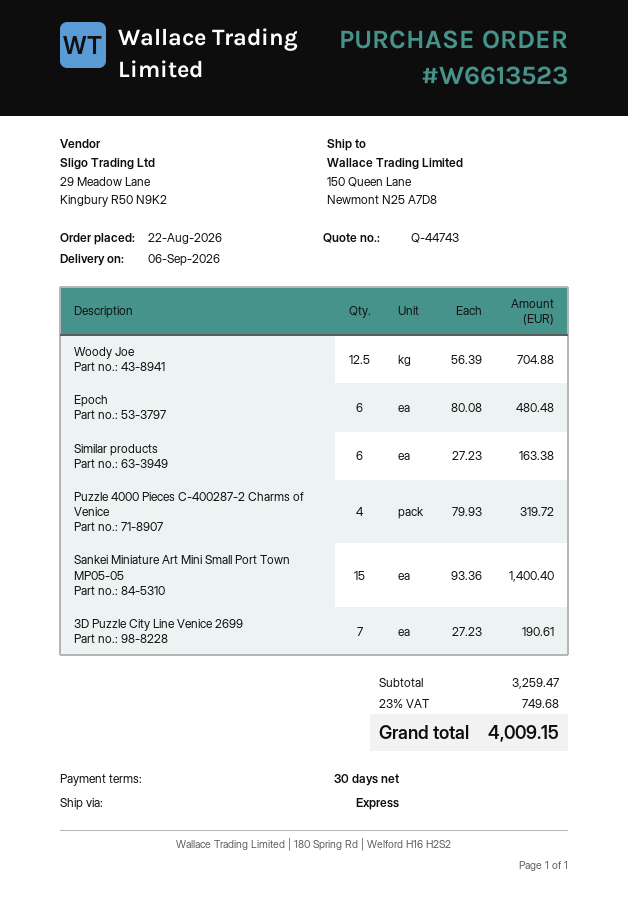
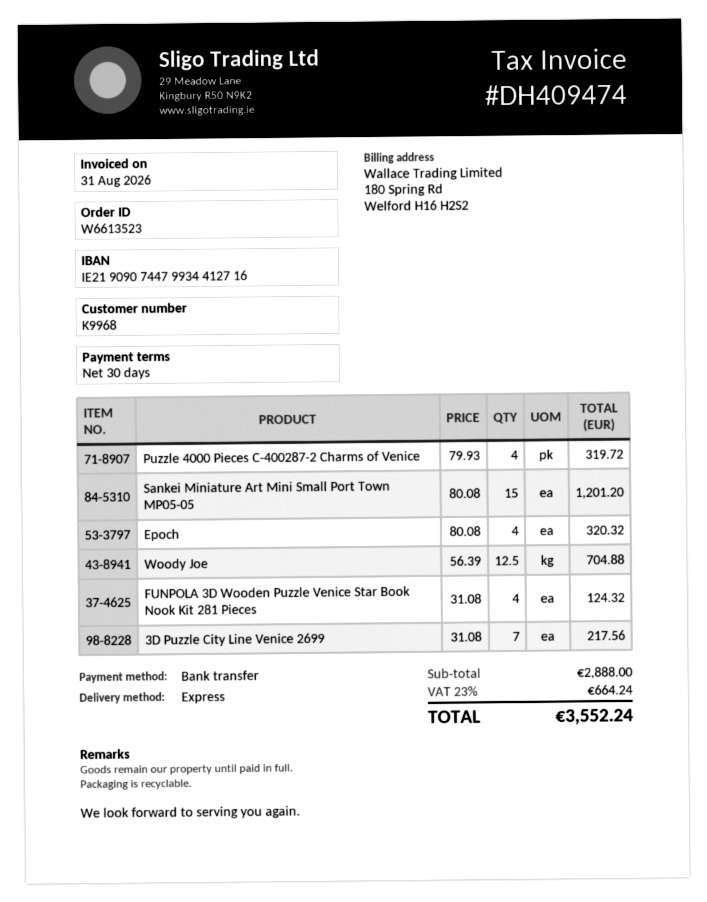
Epoch: 6 x 80.08 = 480.48 -> 4 x 80.08 = 320.32
Similar products: 6 x 27.23 = 163.38 -> none
Sankei Miniature Art Mini Small Port Town MP05-05: 15 x 93.36 = 1400.40 -> 15 x 80.08 = 1201.20
3D Puzzle City Line Venice 2699: 7 x 27.23 = 190.61 -> 7 x 31.08 = 217.56
FUNPOLA 3D Wooden Puzzle Venice Star Book Nook Kit 281 Pieces: none -> 4 x 31.08 = 124.32
subtotal: 3259.47 -> 2888.00
tax: 23% = 749.68 -> 23% = 664.24
total: 4009.15 -> 3552.24

